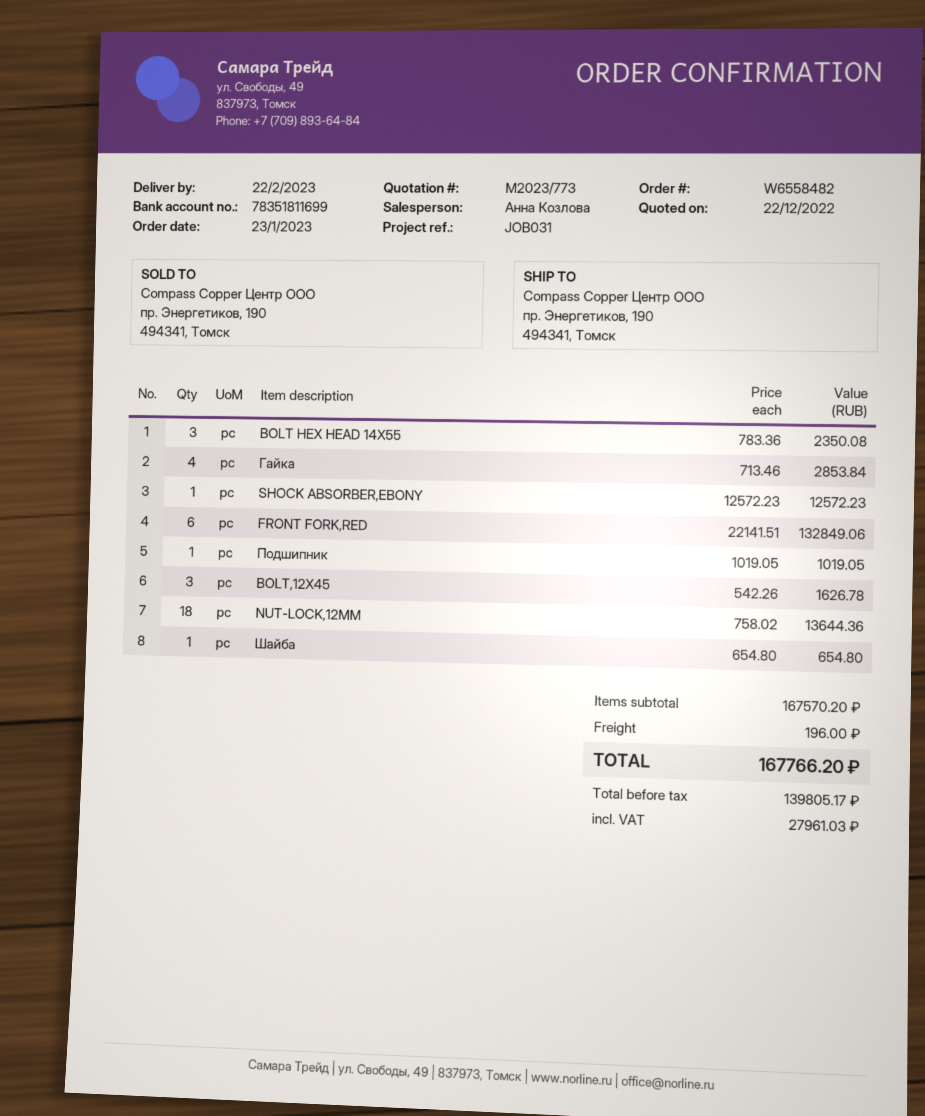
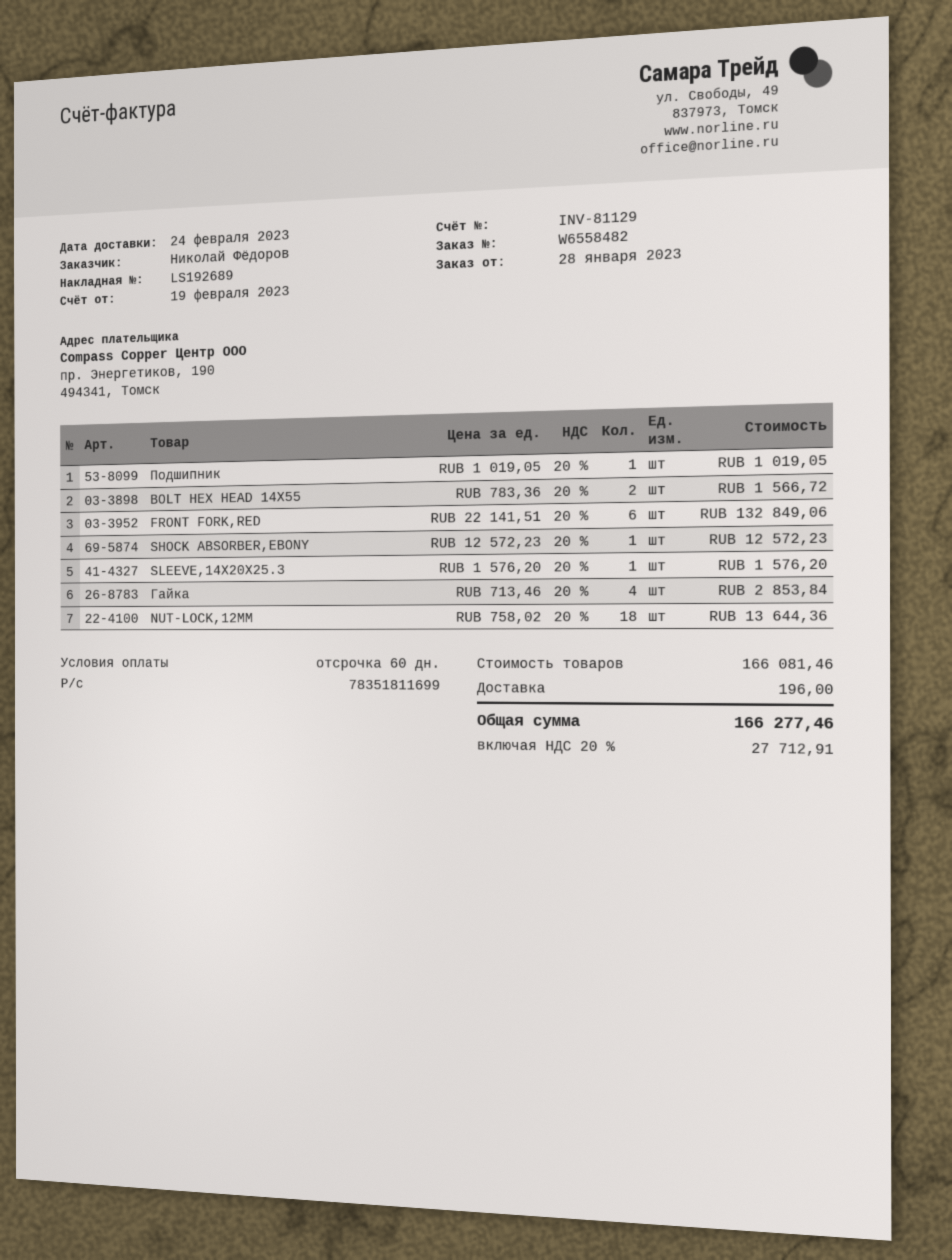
order date: 2023-01-23 -> 2023-01-28
delivery date: 2023-02-22 -> 2023-02-24
BOLT HEX HEAD 14X55: 3 x 783.36 = 2350.08 -> 2 x 783.36 = 1566.72
BOLT,12X45: 3 x 542.26 = 1626.78 -> none
Шайба: 1 x 654.80 = 654.80 -> none
SLEEVE,14X20X25.3: none -> 1 x 1576.20 = 1576.20
subtotal: 167570.20 -> 166081.46
tax: 27961.03 -> 27712.91
total: 167766.20 -> 166277.46

